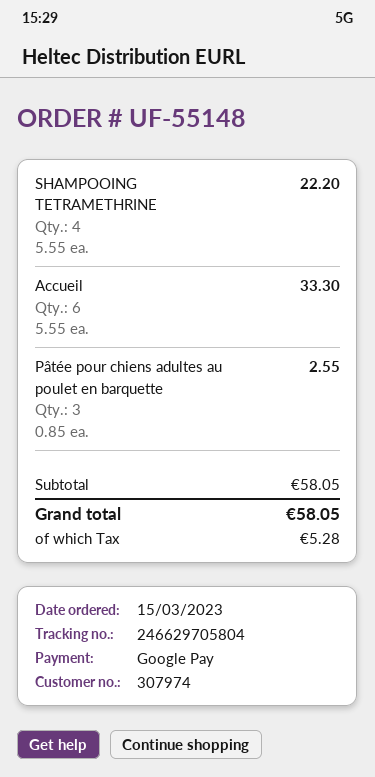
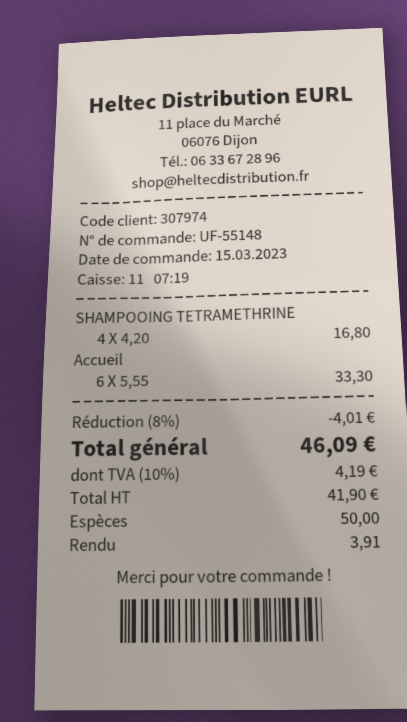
payment method: Google Pay -> cash
SHAMPOOING TETRAMETHRINE: 4 x 5.55 = 22.20 -> 4 x 4.20 = 16.80
Pâtée pour chiens adultes au poulet en barquette: 3 x 0.85 = 2.55 -> none
discount: none -> 8% = 4.01
tax: 5.28 -> 4.19
total: 58.05 -> 46.09

